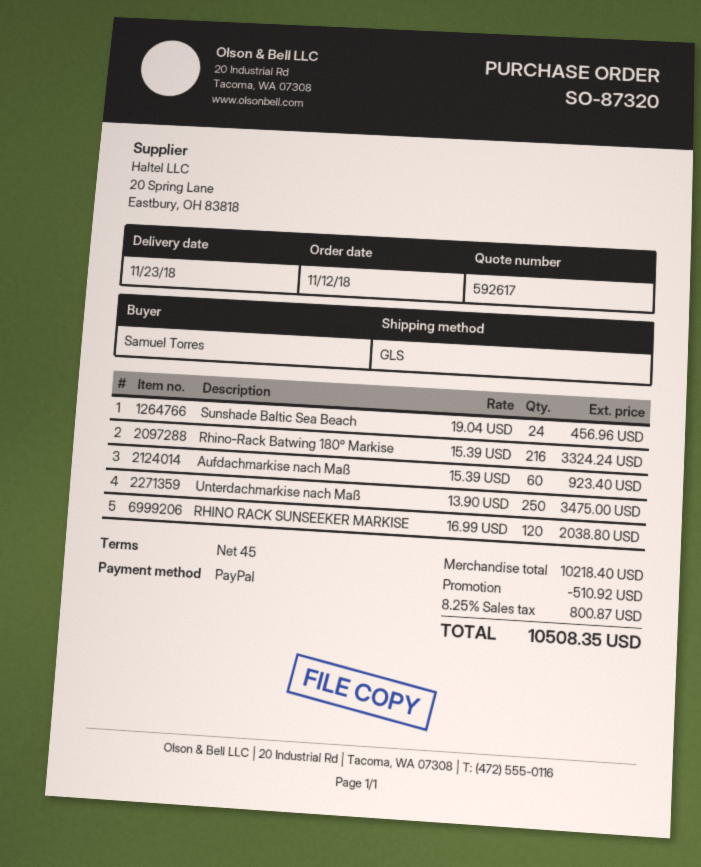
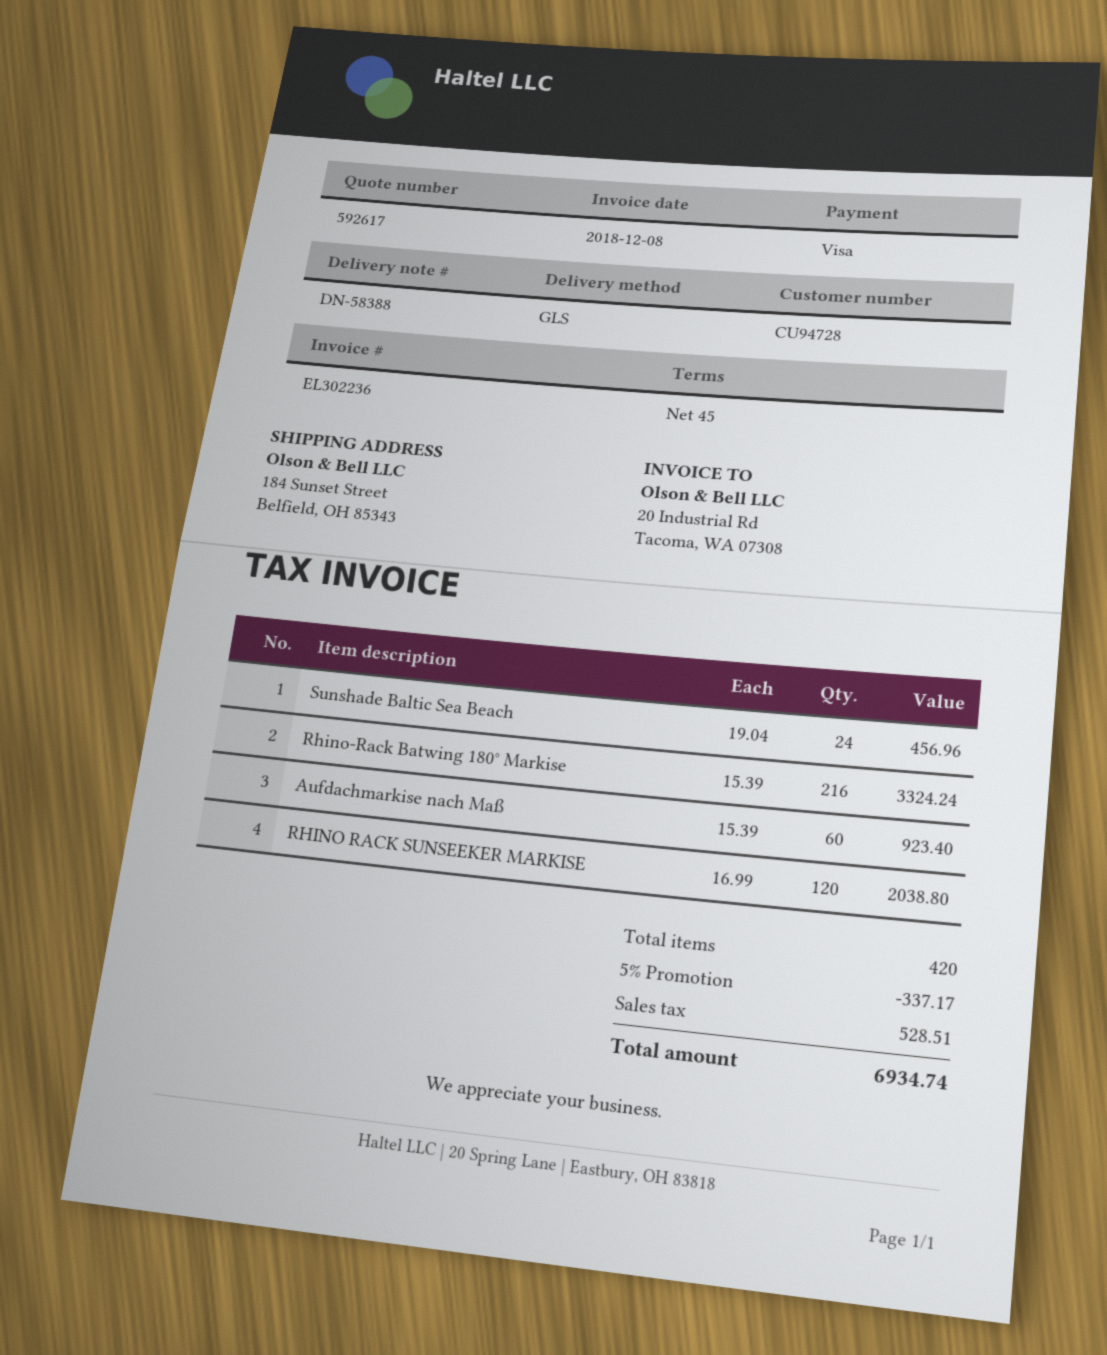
payment method: PayPal -> Visa
Unterdachmarkise nach Maß: 250 x 13.90 = 3475.00 -> none
discount: 510.92 -> 337.17
tax: 800.87 -> 528.51
total: 10508.35 -> 6934.74

